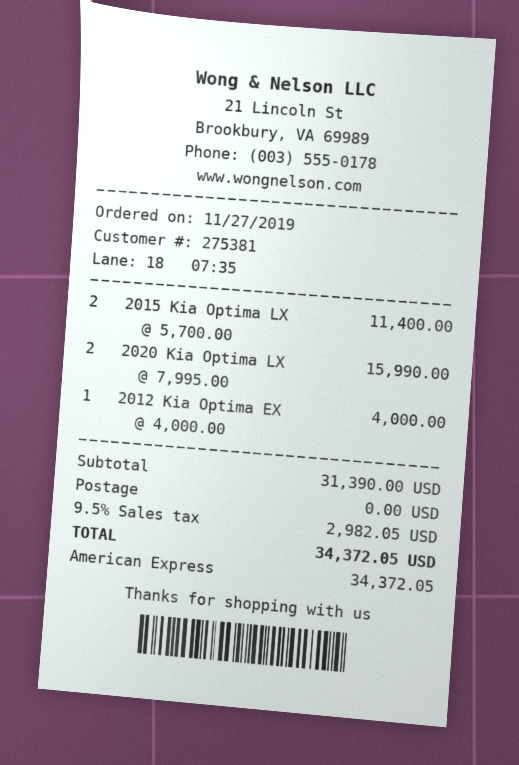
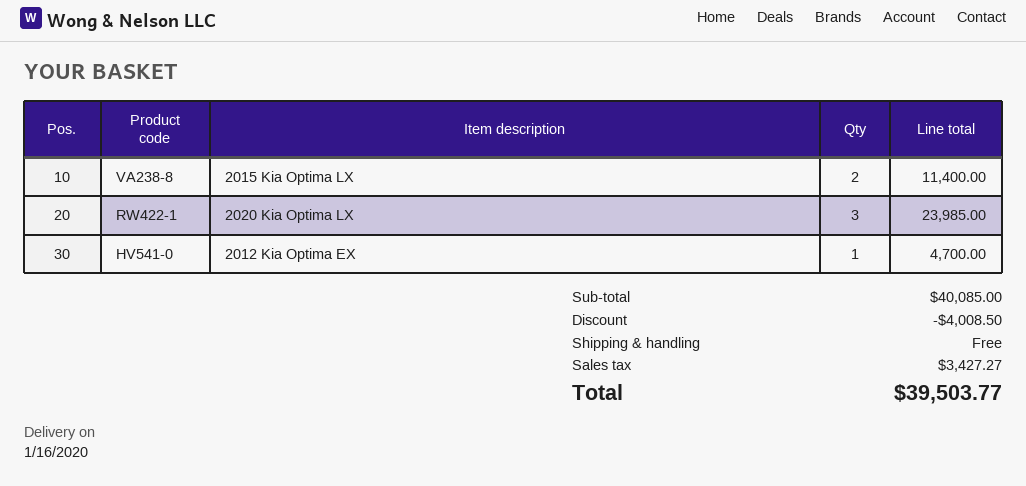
2020 Kia Optima LX: 2 for 15990.00 -> 3 for 23985.00
2012 Kia Optima EX: 1 for 4000.00 -> 1 for 4700.00
subtotal: 31390.00 -> 40085.00
discount: none -> 4008.50
tax: 2982.05 -> 3427.27
total: 34372.05 -> 39503.77

